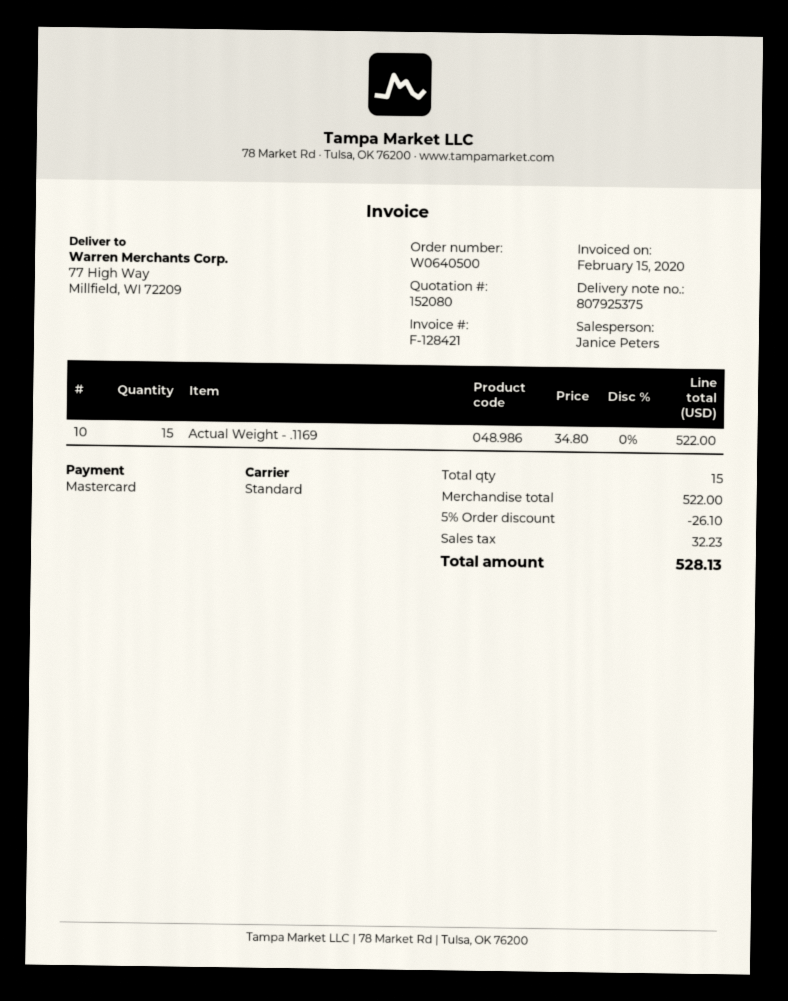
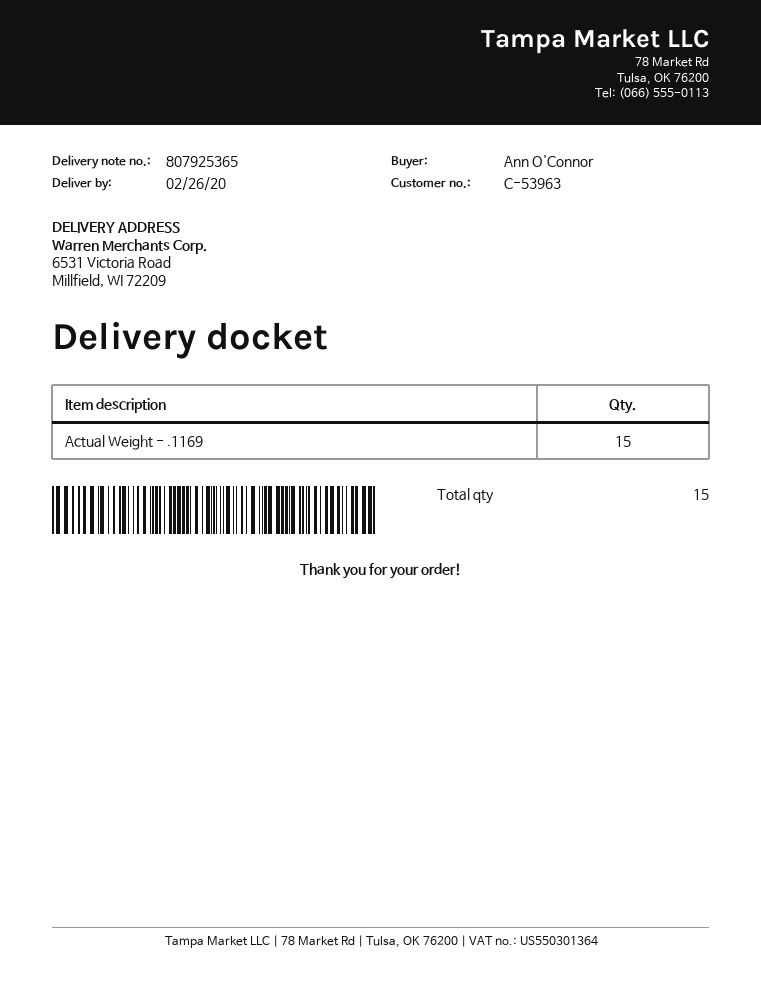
delivery note number: 807925375 -> 807925365
ship to: 77 High Way, Millfield, WI 72209 -> 6531 Victoria Road, Millfield, WI 72209

